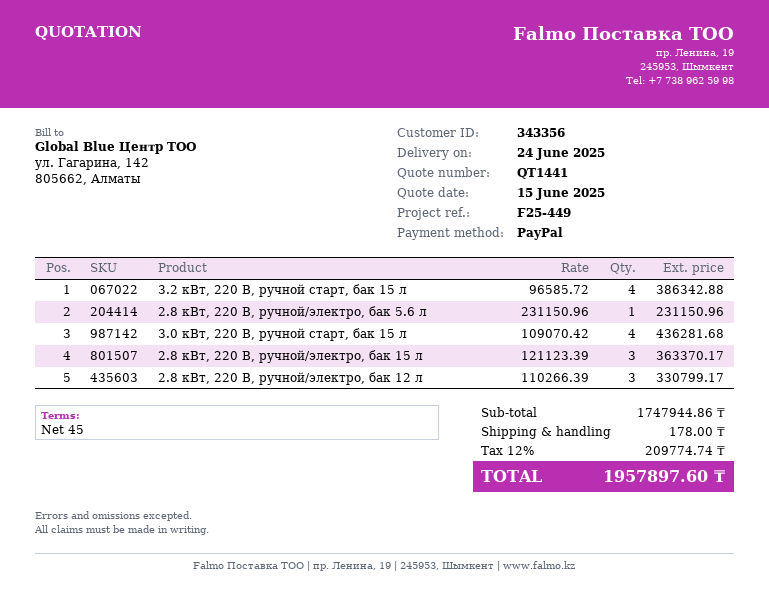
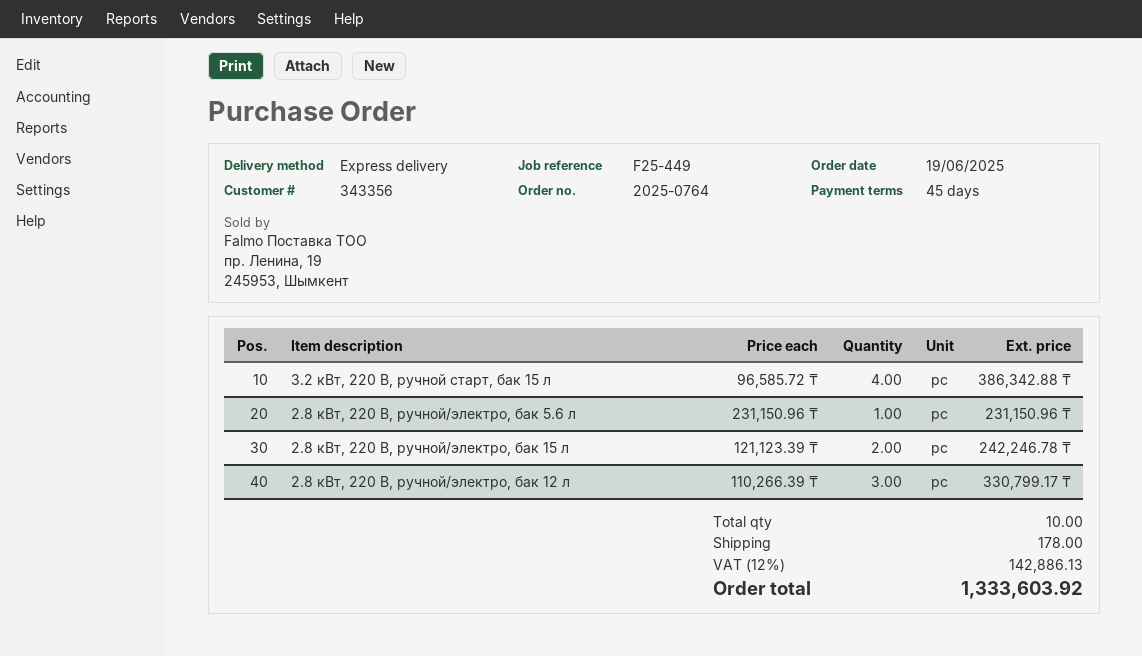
3.0 кВт, 220 В, ручной старт, бак 15 л: 4 x 109070.42 = 436281.68 -> none
2.8 кВт, 220 В, ручной/электро, бак 15 л: 3 x 121123.39 = 363370.17 -> 2 x 121123.39 = 242246.78
tax: 12% = 209774.74 -> 12% = 142886.13
total: 1957897.60 -> 1333603.92

